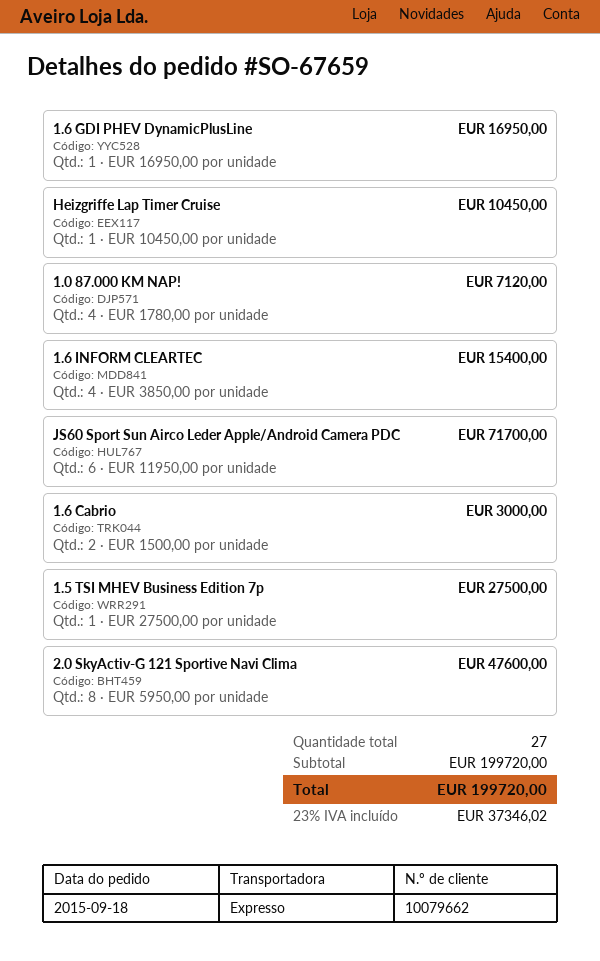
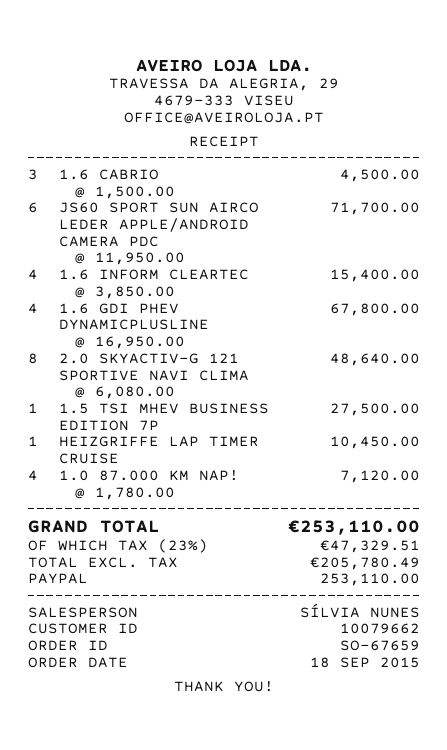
1.6 GDI PHEV DynamicPlusLine: 1 x 16950.00 = 16950.00 -> 4 x 16950.00 = 67800.00
1.6 Cabrio: 2 x 1500.00 = 3000.00 -> 3 x 1500.00 = 4500.00
2.0 SkyActiv-G 121 Sportive Navi Clima: 8 x 5950.00 = 47600.00 -> 8 x 6080.00 = 48640.00
tax: 23% = 37346.02 -> 23% = 47329.51
total: 199720.00 -> 253110.00

